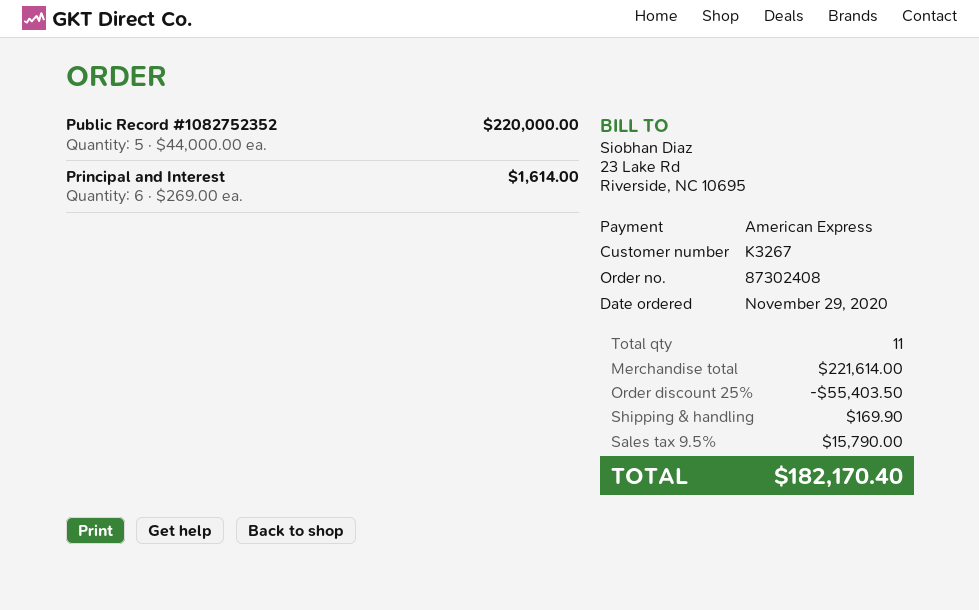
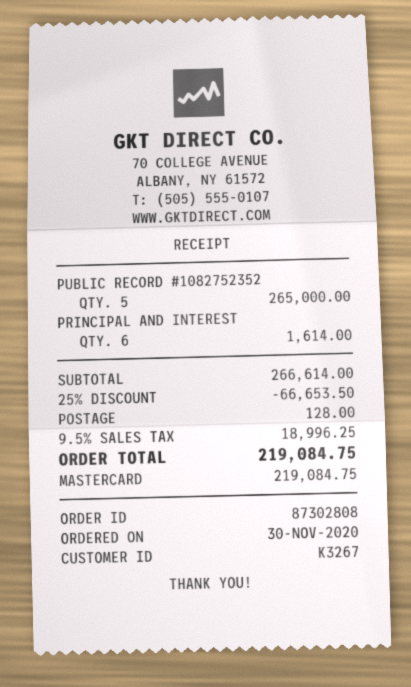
order number: 87302408 -> 87302808
order date: 2020-11-29 -> 2020-11-30
payment method: American Express -> Mastercard
Public Record #1082752352: 5 for 220000.00 -> 5 for 265000.00
subtotal: 221614.00 -> 266614.00
discount: 25% = 55403.50 -> 25% = 66653.50
shipping: 169.90 -> 128.00
tax: 9.5% = 15790.00 -> 9.5% = 18996.25
total: 182170.40 -> 219084.75

